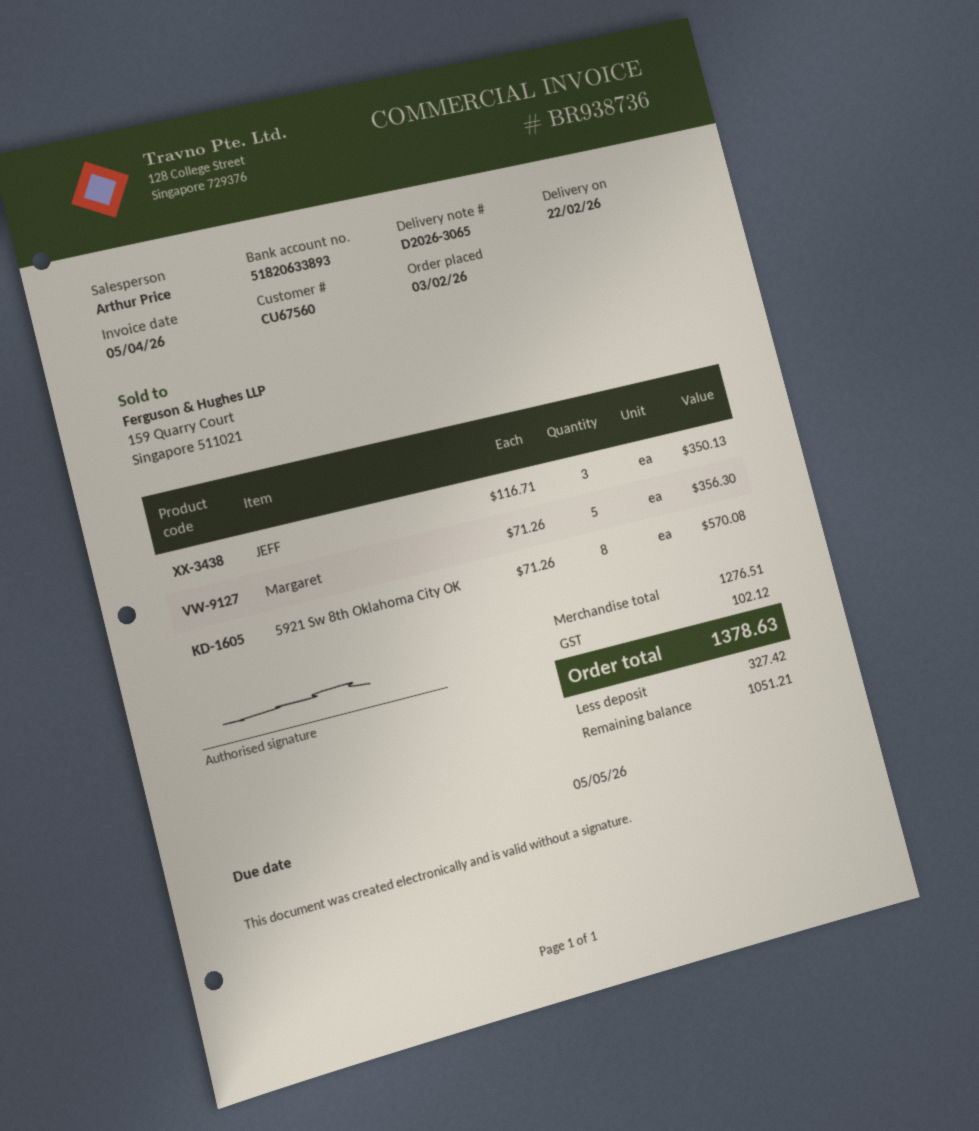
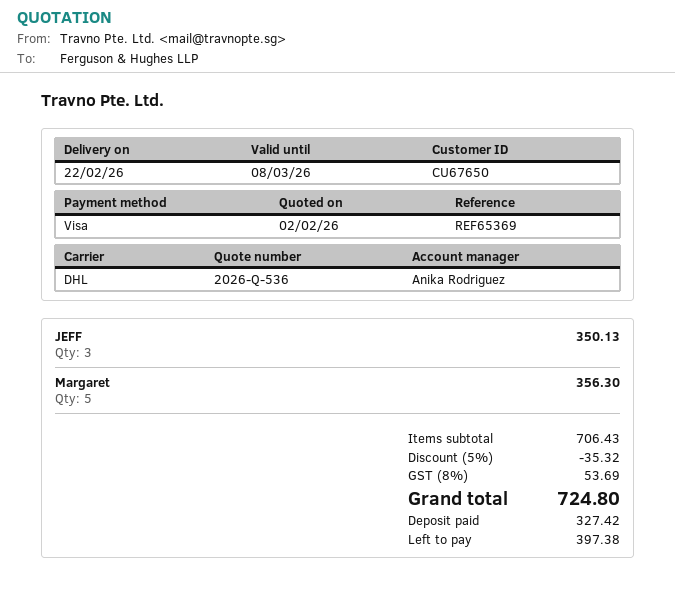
customer number: CU67560 -> CU67650
sales rep: Arthur Price -> Anika Rodriguez
5921 Sw 8th Oklahoma City OK: 8 for 570.08 -> none
subtotal: 1276.51 -> 706.43
discount: none -> 5% = 35.32
tax: 102.12 -> 53.69
total: 1378.63 -> 724.80
balance: 1051.21 -> 397.38

